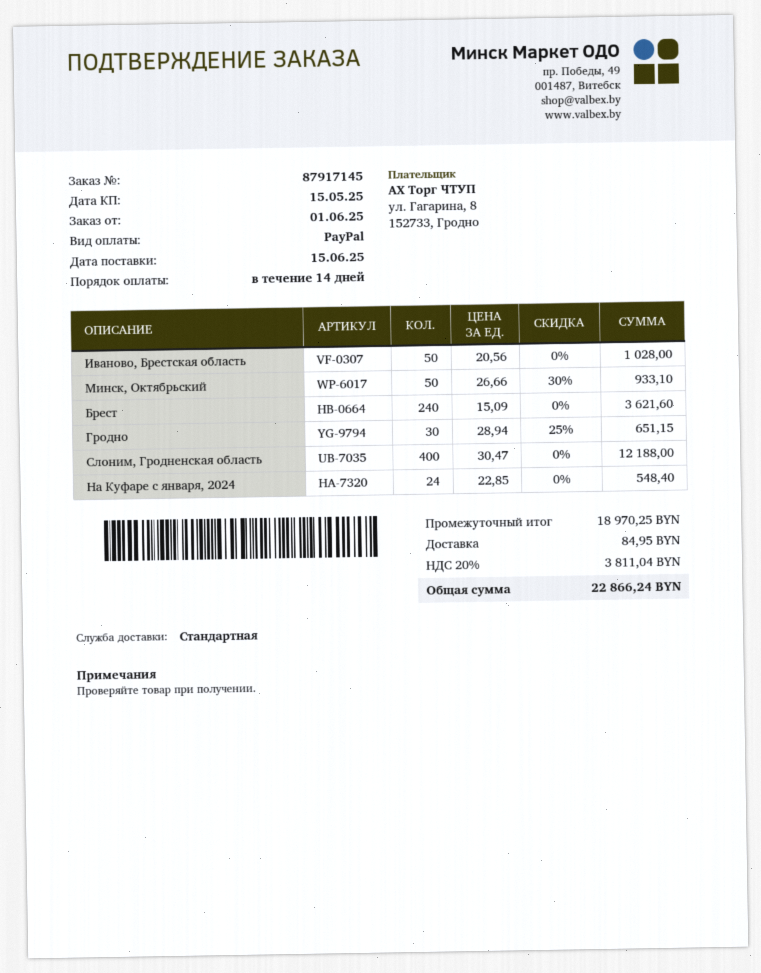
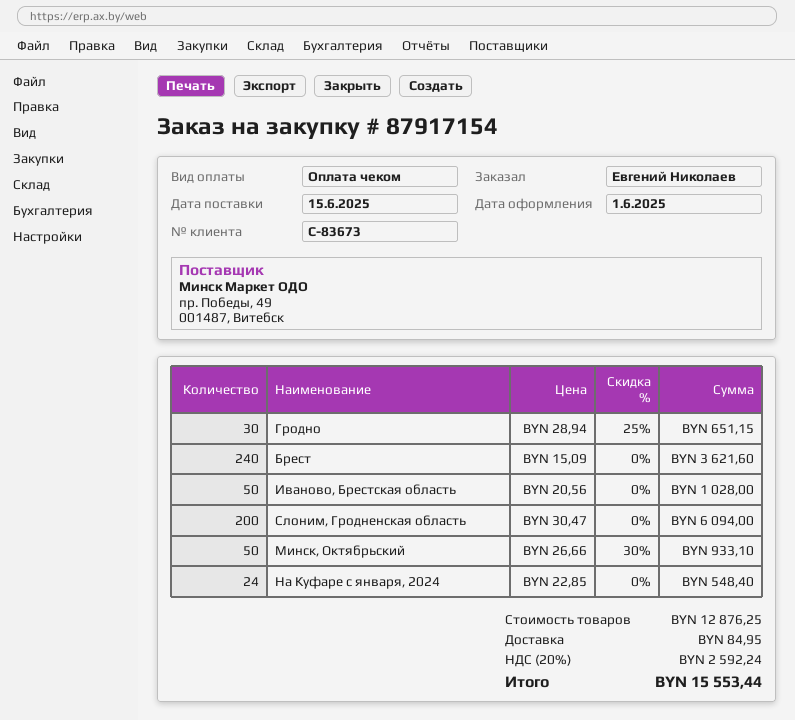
order number: 87917145 -> 87917154
payment method: PayPal -> cheque
Слоним, Гродненская область: 400 x 30.47 = 12188.00 -> 200 x 30.47 = 6094.00
subtotal: 18970.25 -> 12876.25
tax: 20% = 3811.04 -> 20% = 2592.24
total: 22866.24 -> 15553.44

